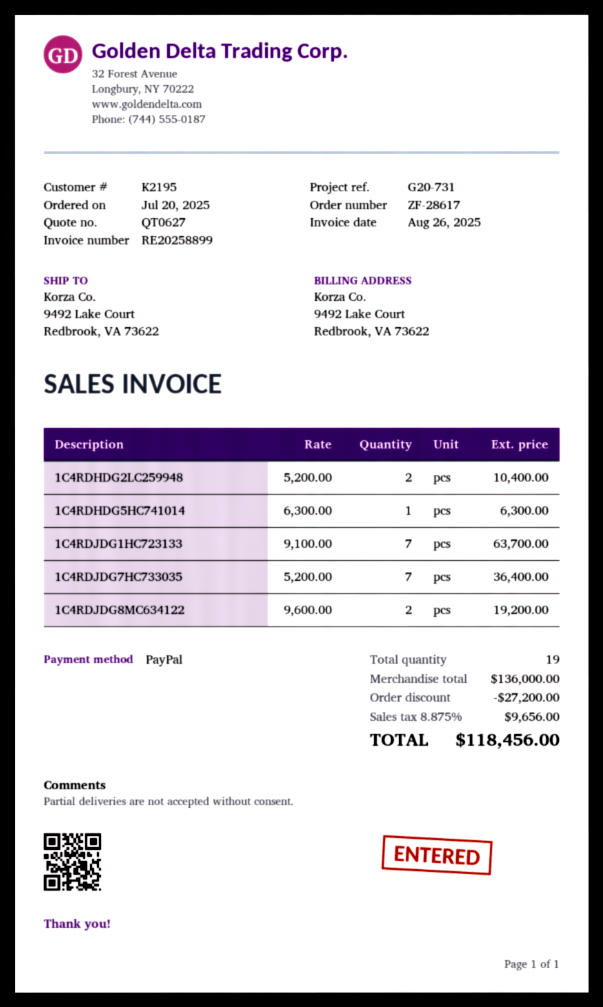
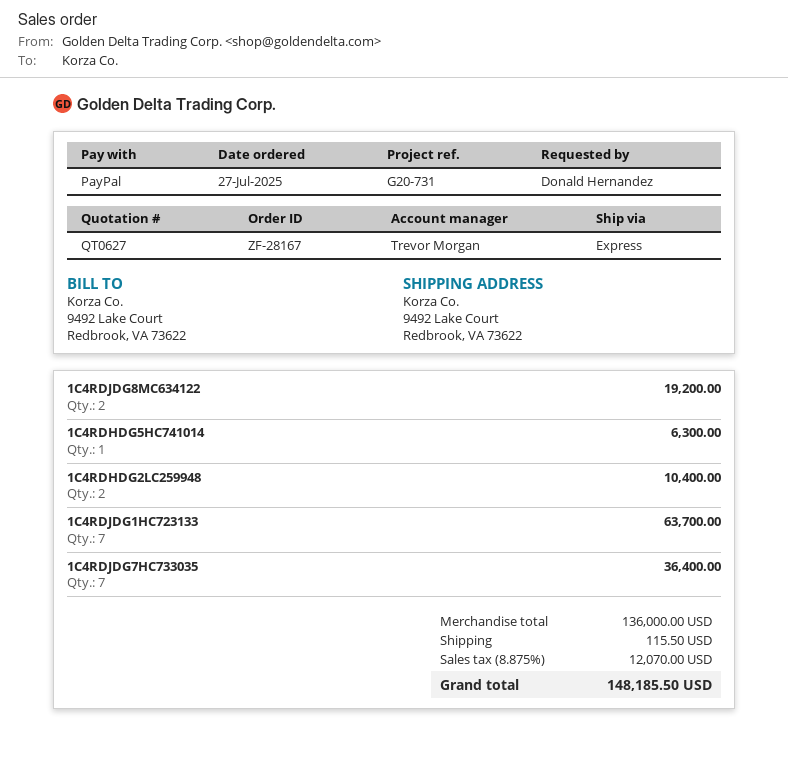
order number: ZF-28617 -> ZF-28167
order date: 2025-07-20 -> 2025-07-27
discount: 27200.00 -> none
shipping: none -> 115.50
tax: 8.875% = 9656.00 -> 8.875% = 12070.00
total: 118456.00 -> 148185.50

